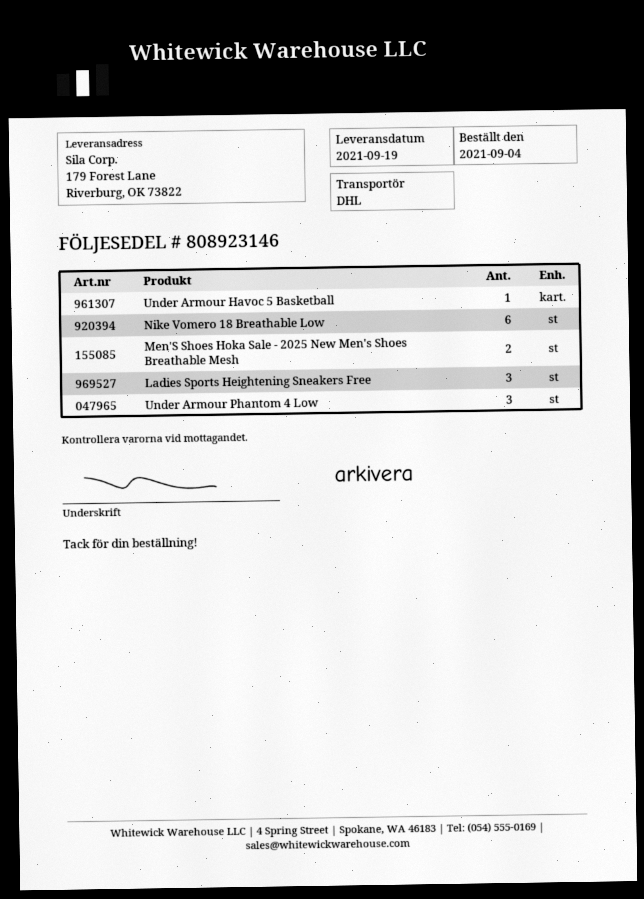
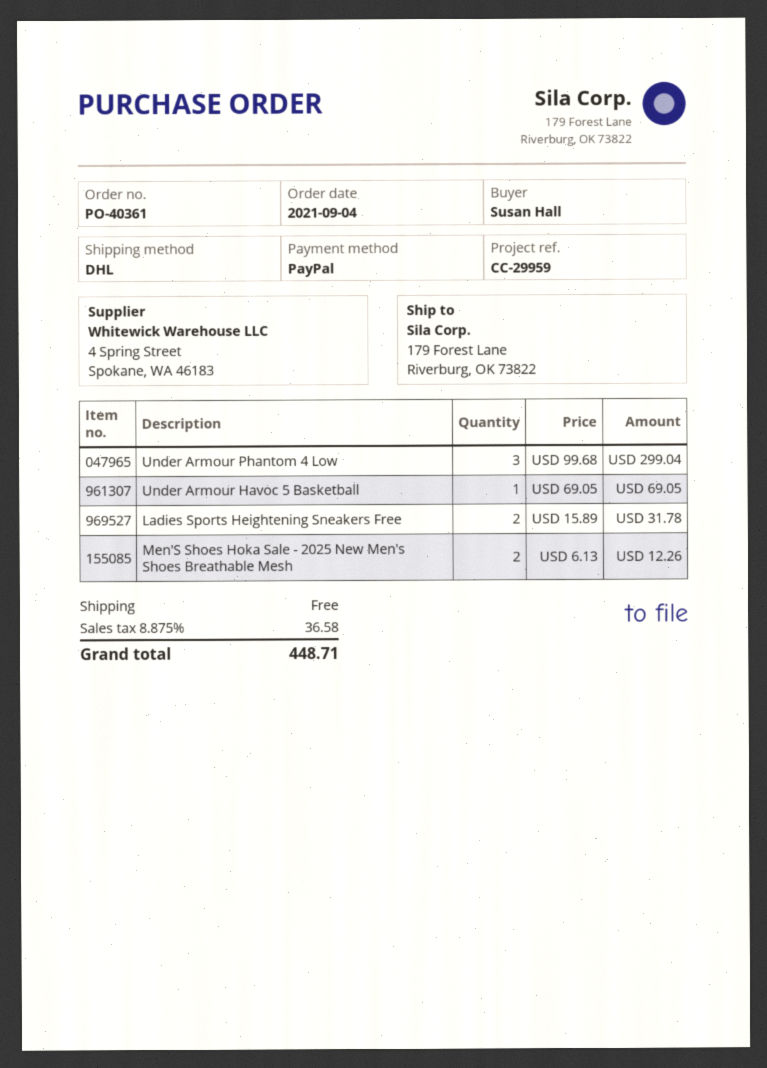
Nike Vomero 18 Breathable Low: 6 -> none
Ladies Sports Heightening Sneakers Free: 3 -> 2

